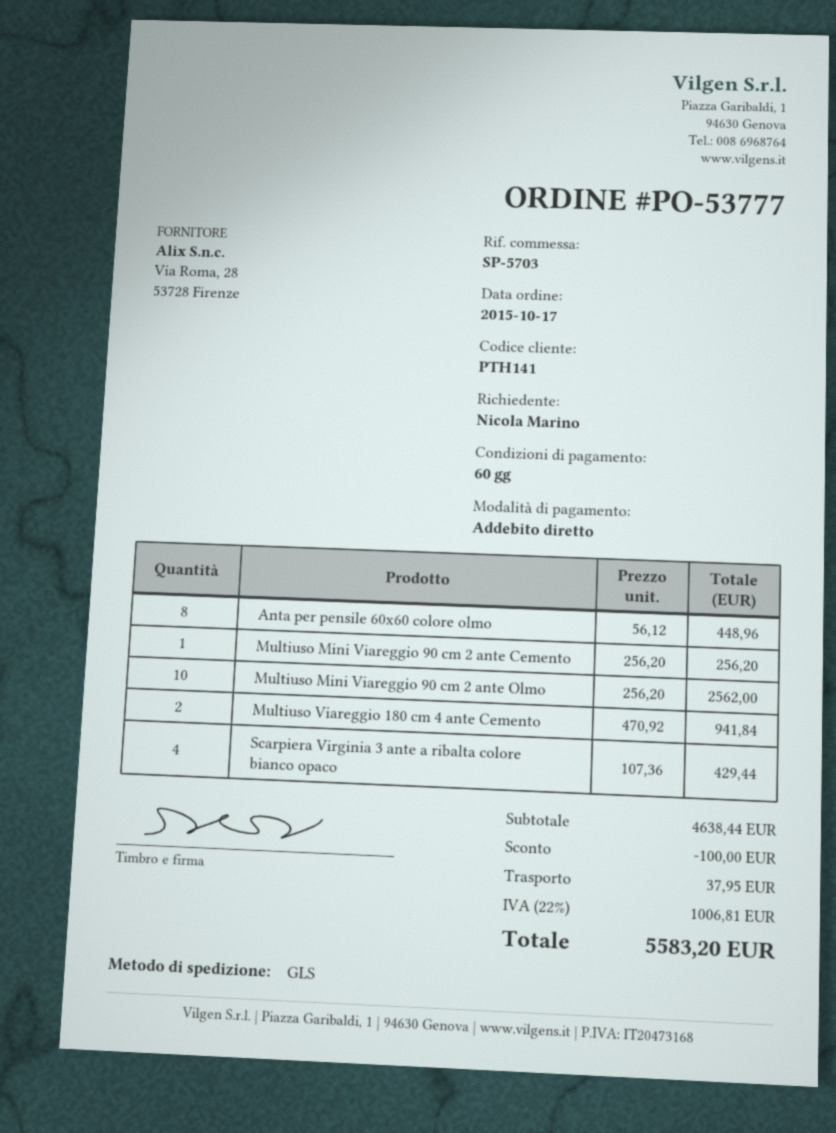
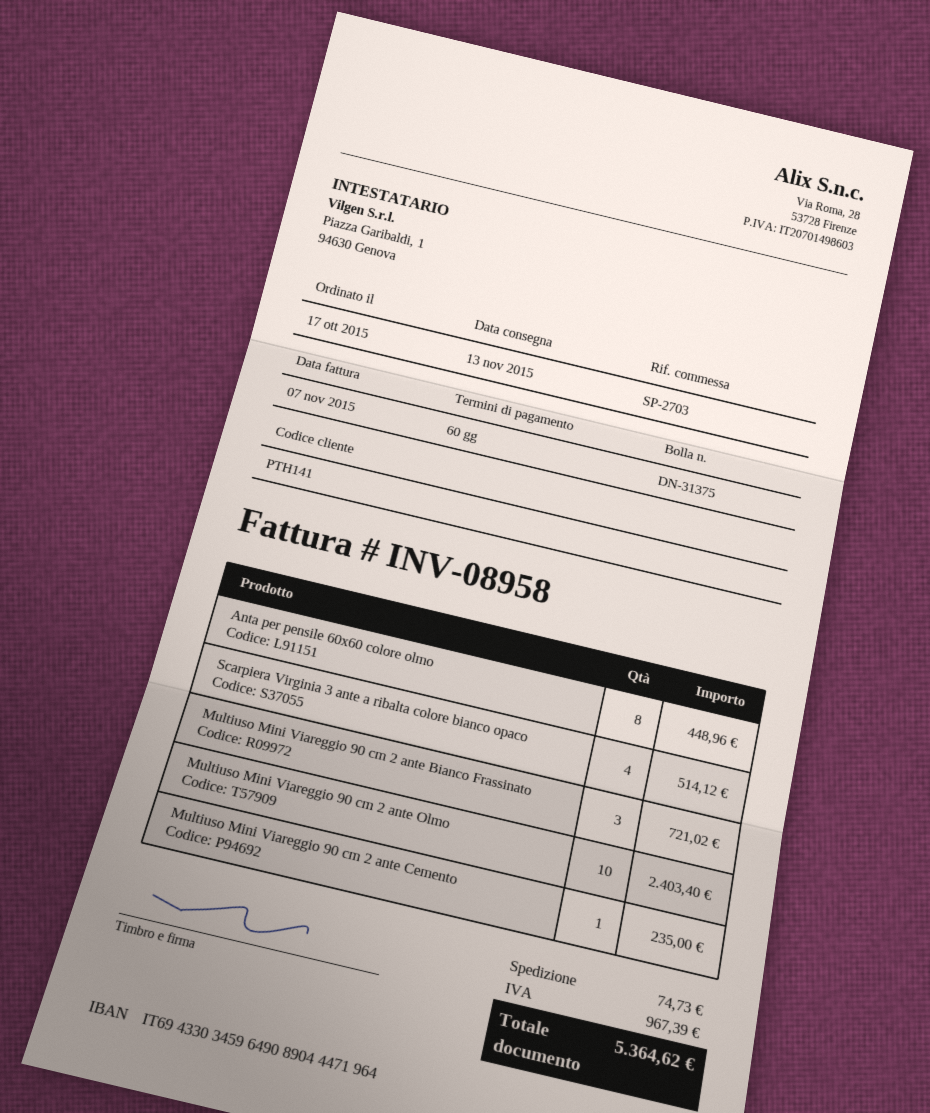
reference: SP-5703 -> SP-2703
Multiuso Mini Viareggio 90 cm 2 ante Cemento: 1 for 256.20 -> 1 for 235.00
Multiuso Mini Viareggio 90 cm 2 ante Olmo: 10 for 2562.00 -> 10 for 2403.40
Multiuso Viareggio 180 cm 4 ante Cemento: 2 for 941.84 -> none
Scarpiera Virginia 3 ante a ribalta colore bianco opaco: 4 for 429.44 -> 4 for 514.12
Multiuso Mini Viareggio 90 cm 2 ante Bianco Frassinato: none -> 3 for 721.02
discount: 100.00 -> none
shipping: 37.95 -> 74.73
tax: 1006.81 -> 967.39
total: 5583.20 -> 5364.62

